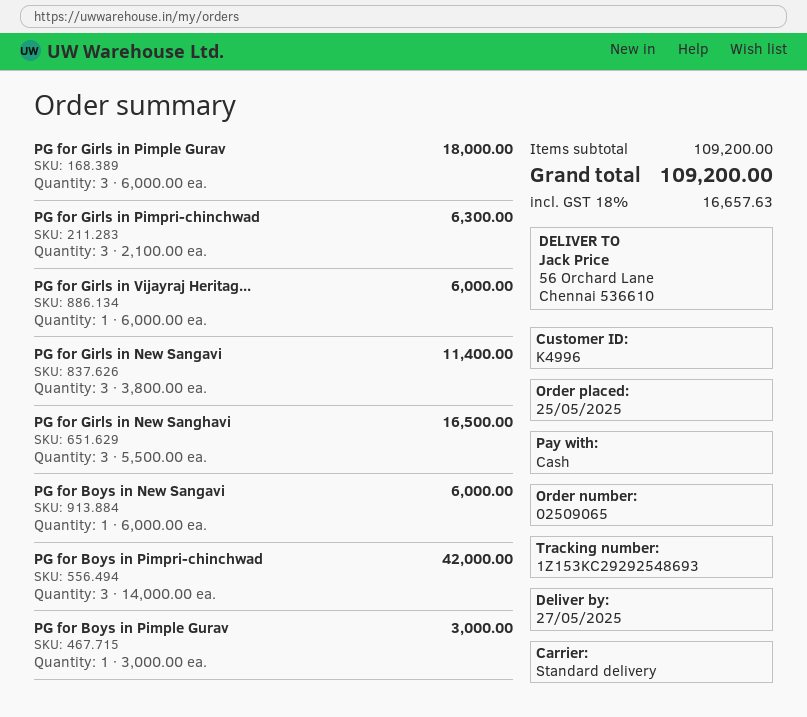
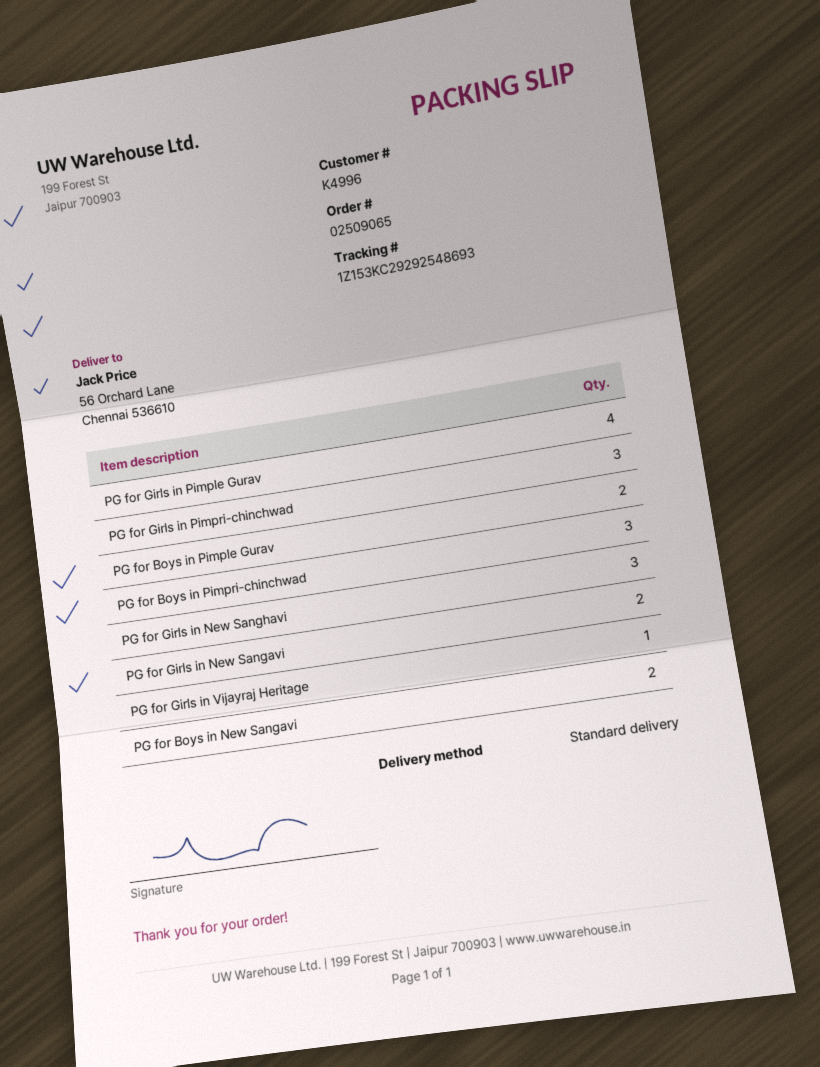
PG for Girls in Pimple Gurav: 3 -> 4
PG for Girls in New Sangavi: 3 -> 2
PG for Boys in New Sangavi: 1 -> 2
PG for Boys in Pimple Gurav: 1 -> 2

